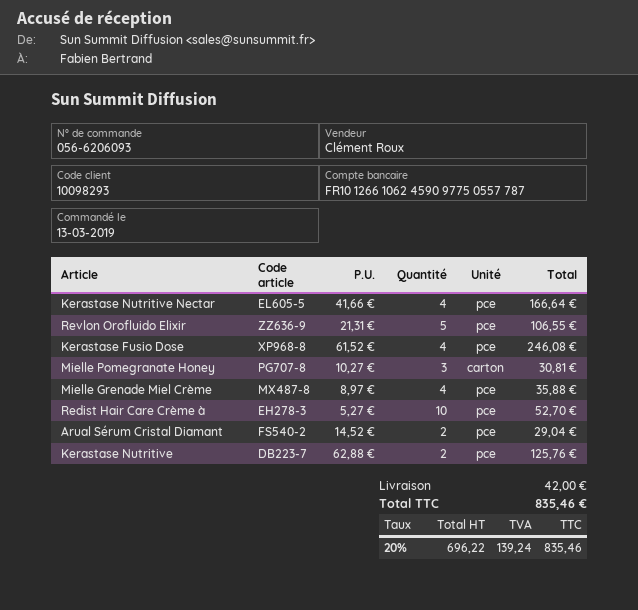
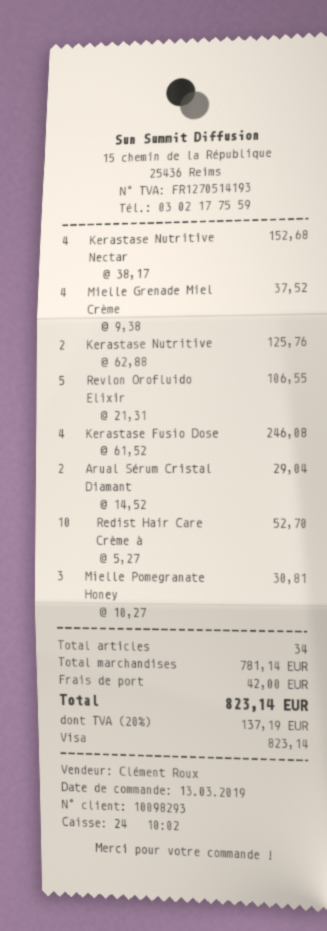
Kerastase Nutritive Nectar: 4 x 41.66 = 166.64 -> 4 x 38.17 = 152.68
Mielle Grenade Miel Crème: 4 x 8.97 = 35.88 -> 4 x 9.38 = 37.52
tax: 20% = 139.24 -> 20% = 137.19
total: 835.46 -> 823.14

